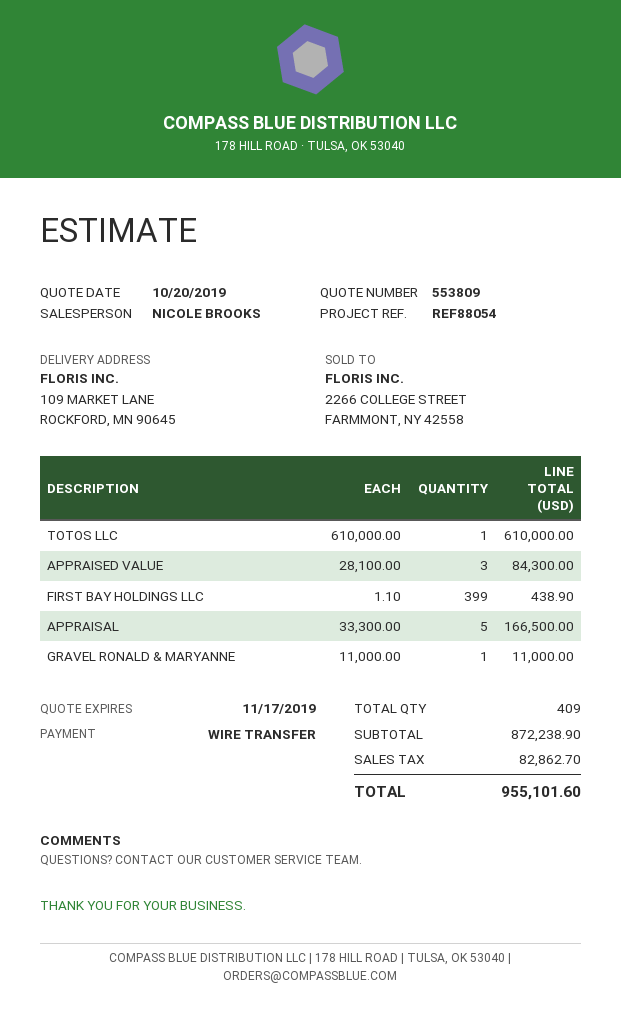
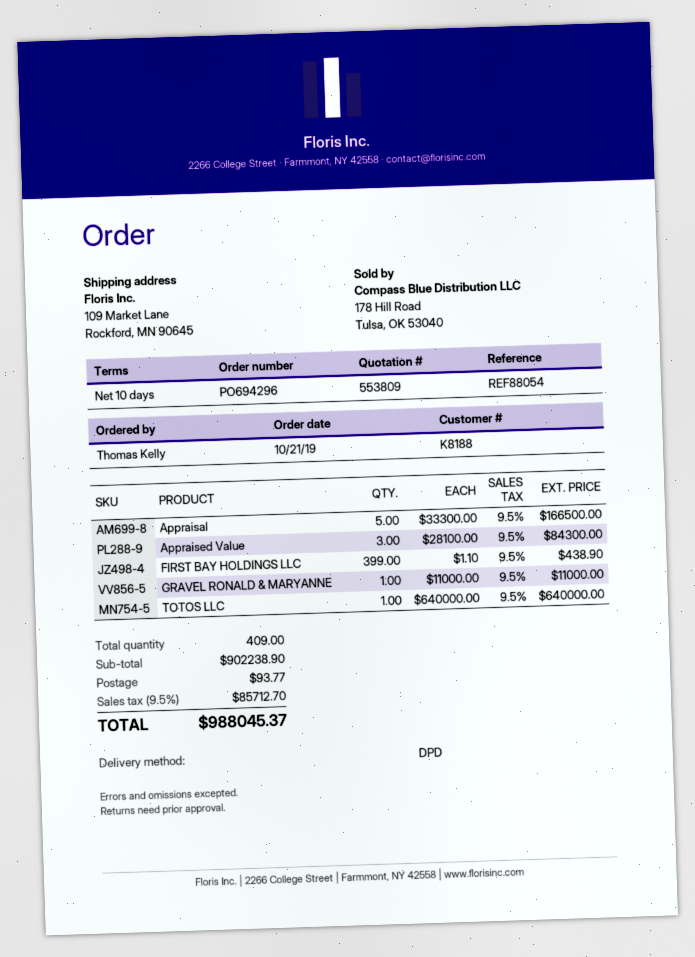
TOTOS LLC: 1 x 610000.00 = 610000.00 -> 1 x 640000.00 = 640000.00
subtotal: 872238.90 -> 902238.90
shipping: none -> 93.77
tax: 82862.70 -> 85712.70
total: 955101.60 -> 988045.37

